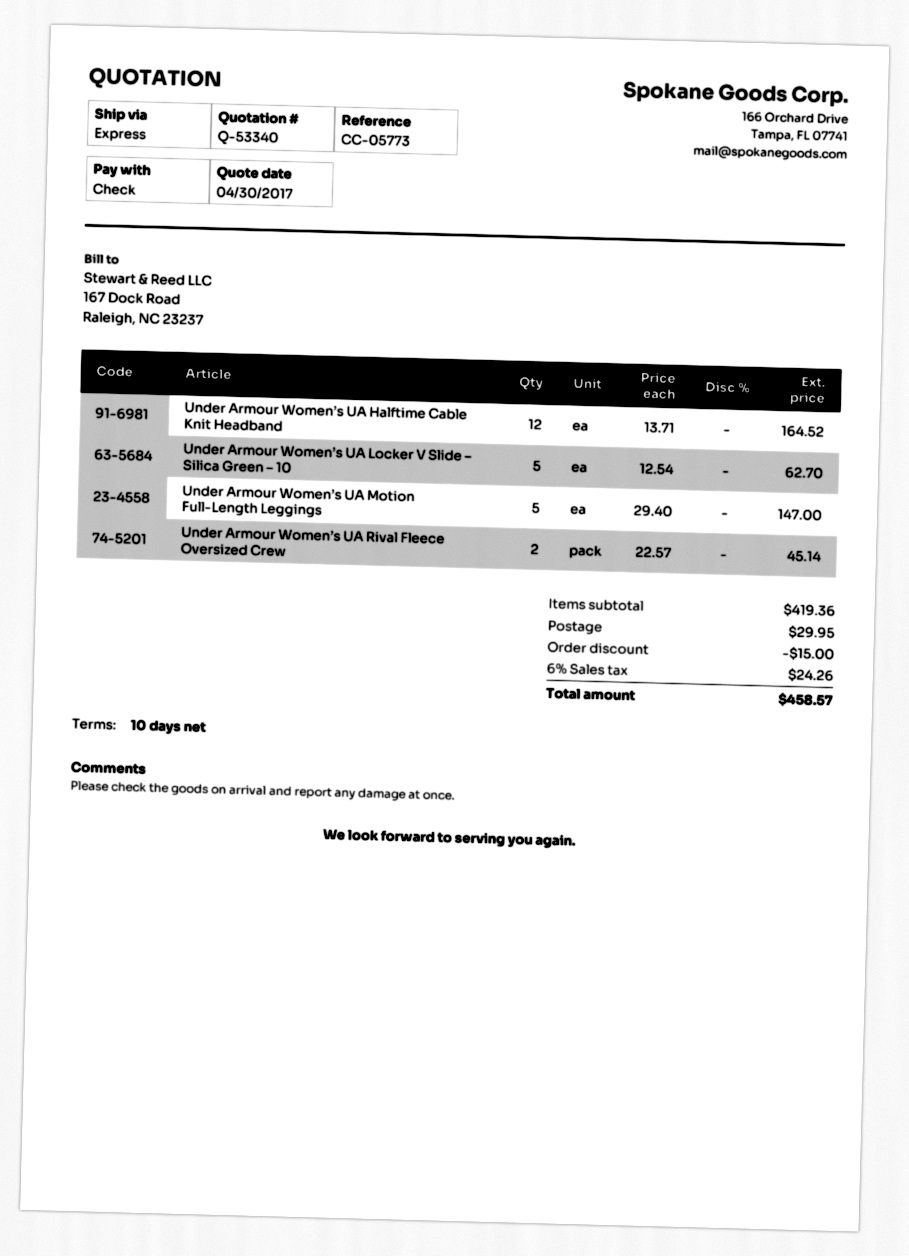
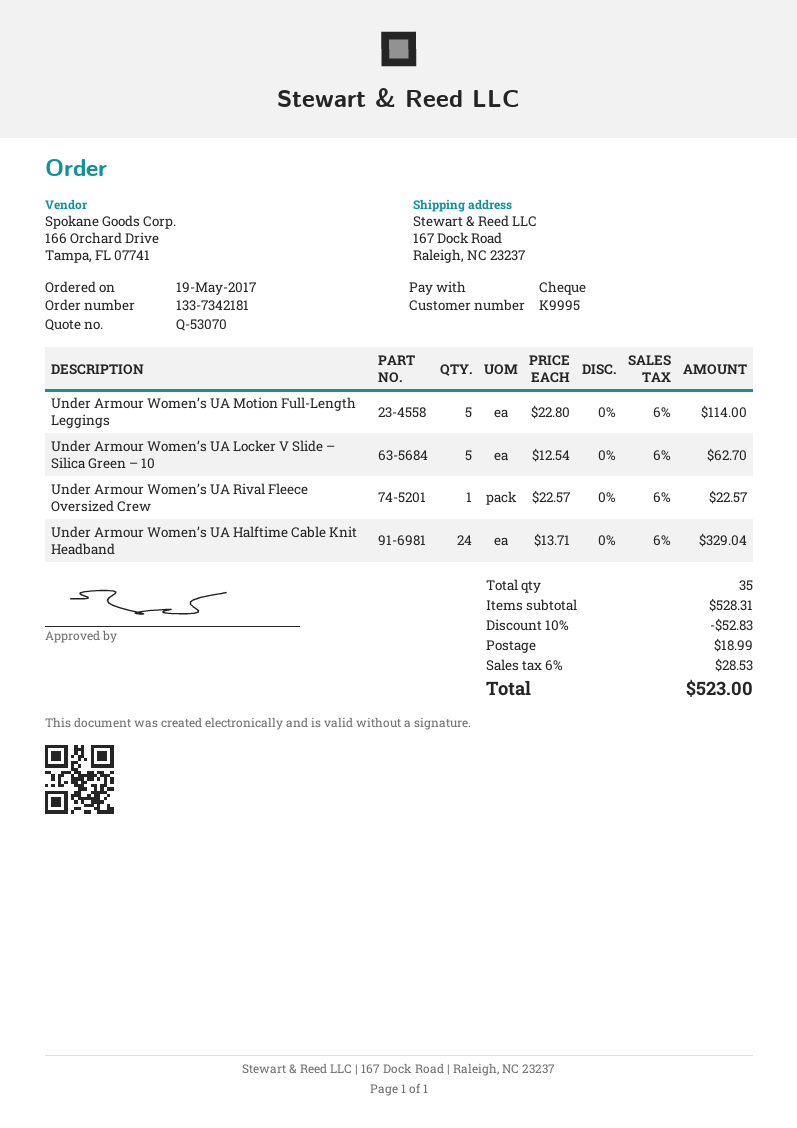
quote number: Q-53340 -> Q-53070
Under Armour Women’s UA Halftime Cable Knit Headband: 12 x 13.71 = 164.52 -> 24 x 13.71 = 329.04
Under Armour Women’s UA Motion Full-Length Leggings: 5 x 29.40 = 147.00 -> 5 x 22.80 = 114.00
Under Armour Women’s UA Rival Fleece Oversized Crew: 2 x 22.57 = 45.14 -> 1 x 22.57 = 22.57
subtotal: 419.36 -> 528.31
discount: 15.00 -> 52.83
shipping: 29.95 -> 18.99
tax: 6% = 24.26 -> 6% = 28.53
total: 458.57 -> 523.00

